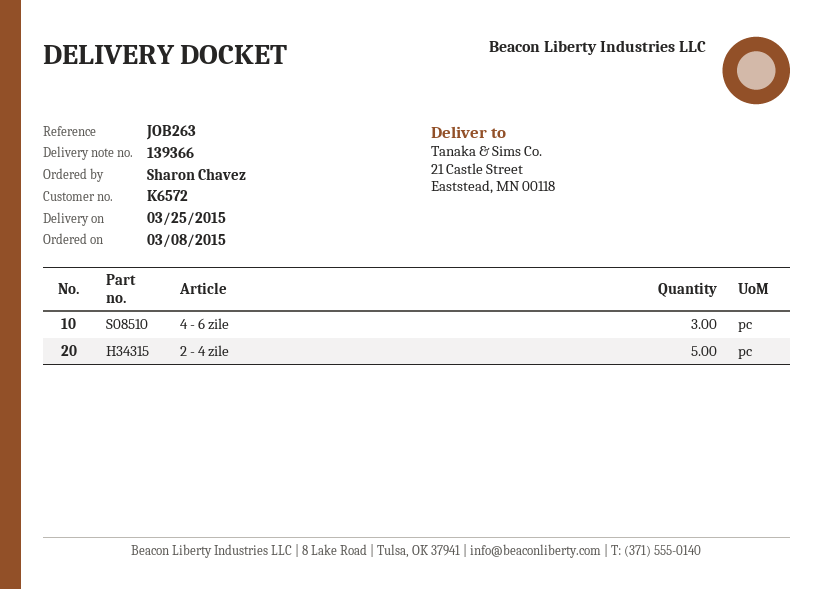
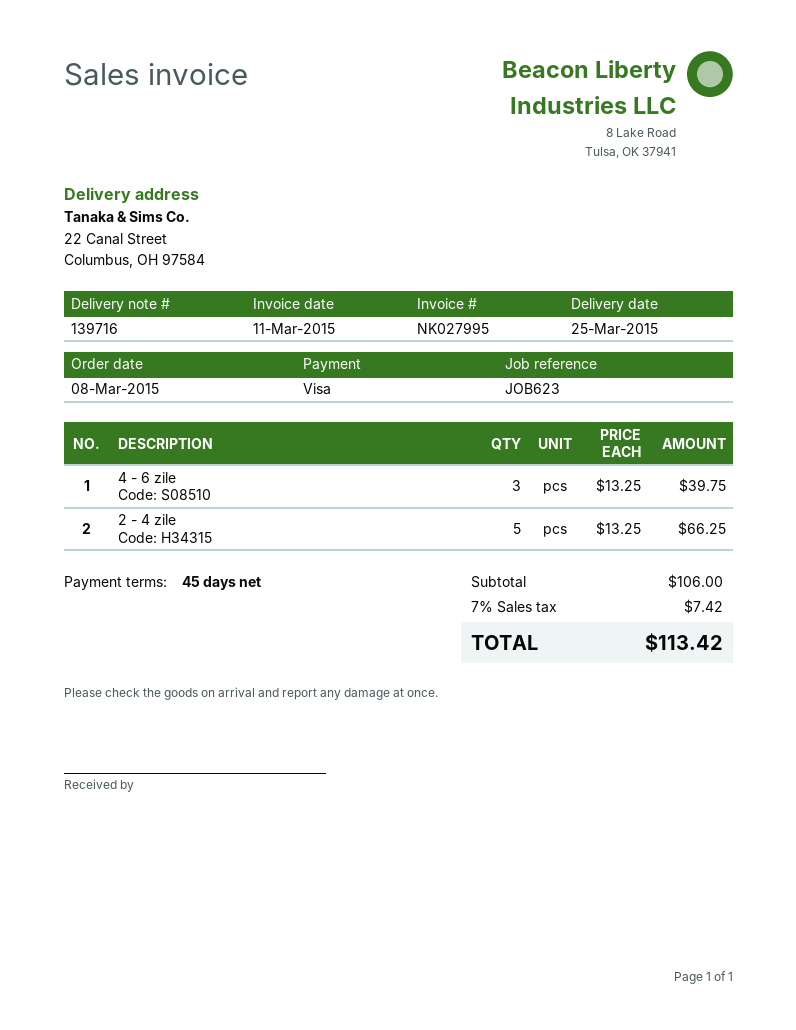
delivery note number: 139366 -> 139716
reference: JOB263 -> JOB623
ship to: 21 Castle Street, Eaststead, MN 00118 -> 22 Canal Street, Columbus, OH 97584

